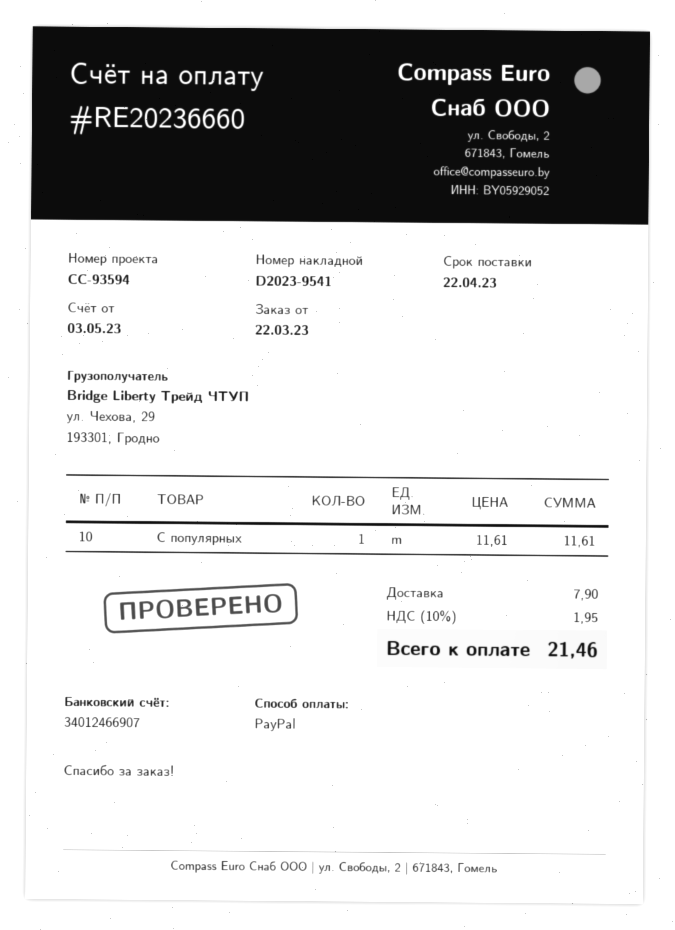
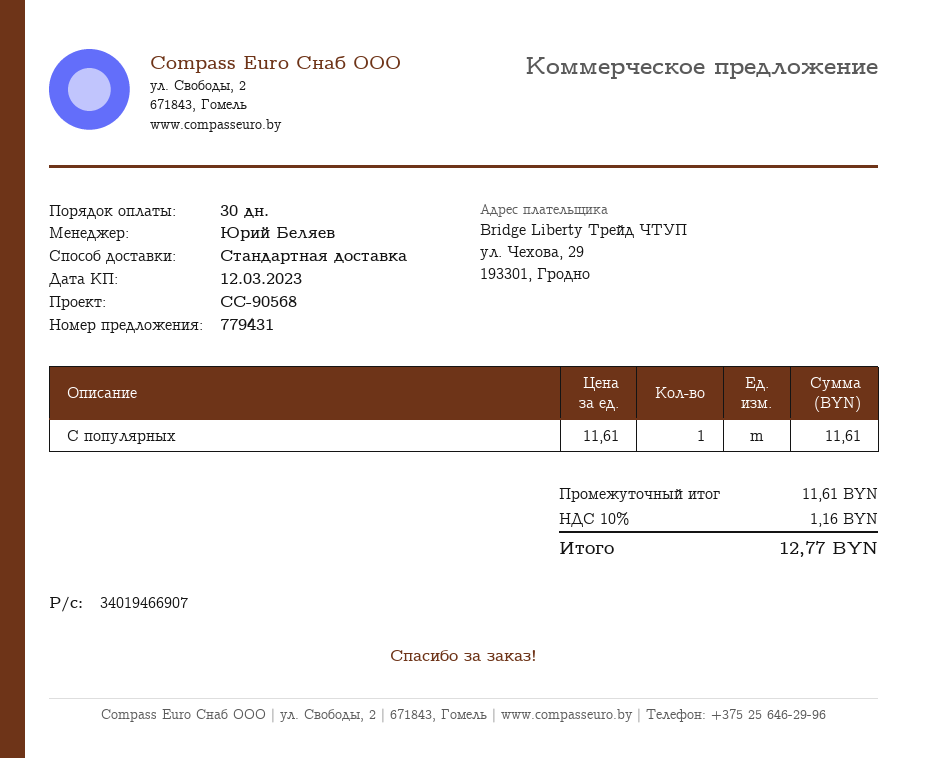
reference: CC-93594 -> CC-90568
bank account: 34012466907 -> 34019466907
shipping: 7.90 -> none
tax: 10% = 1.95 -> 10% = 1.16
total: 21.46 -> 12.77

